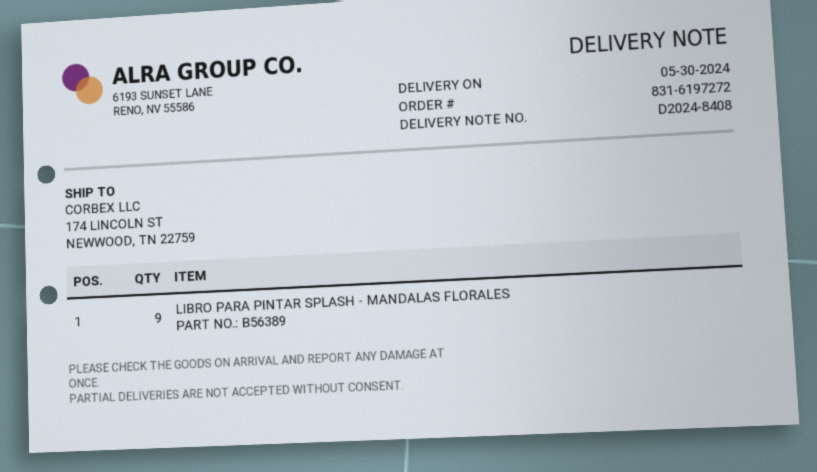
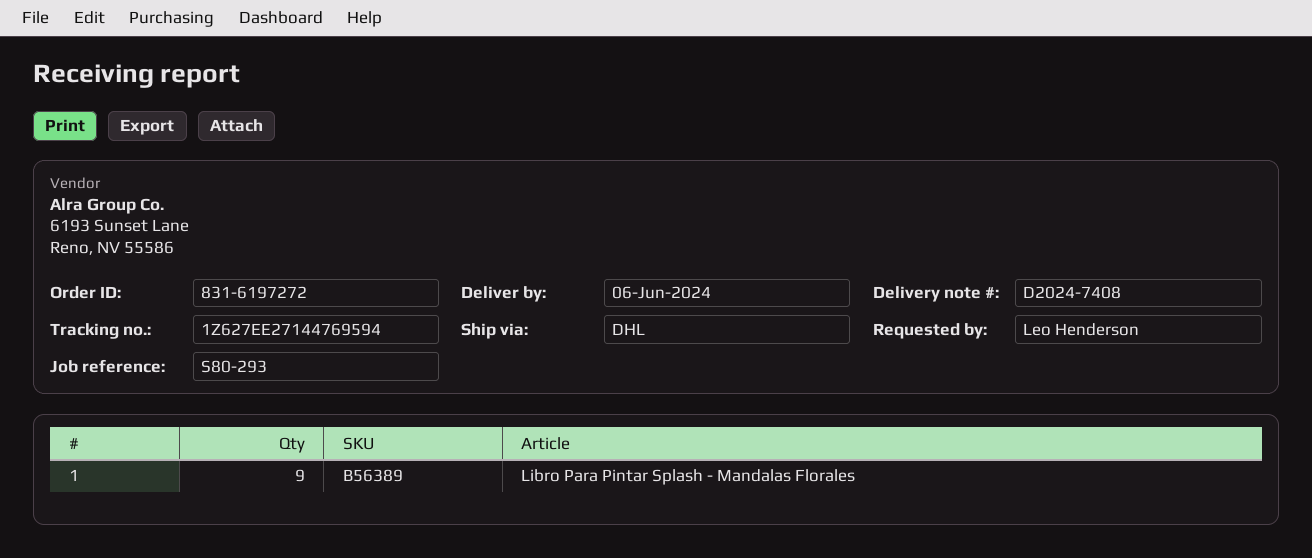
delivery note number: D2024-8408 -> D2024-7408
delivery date: 2024-05-30 -> 2024-06-06

